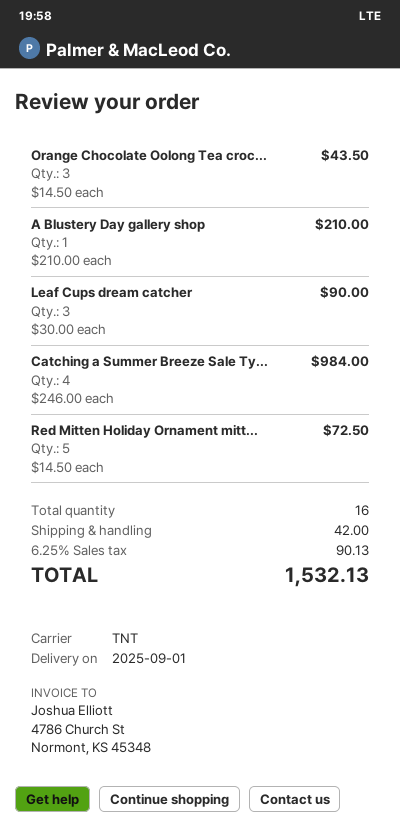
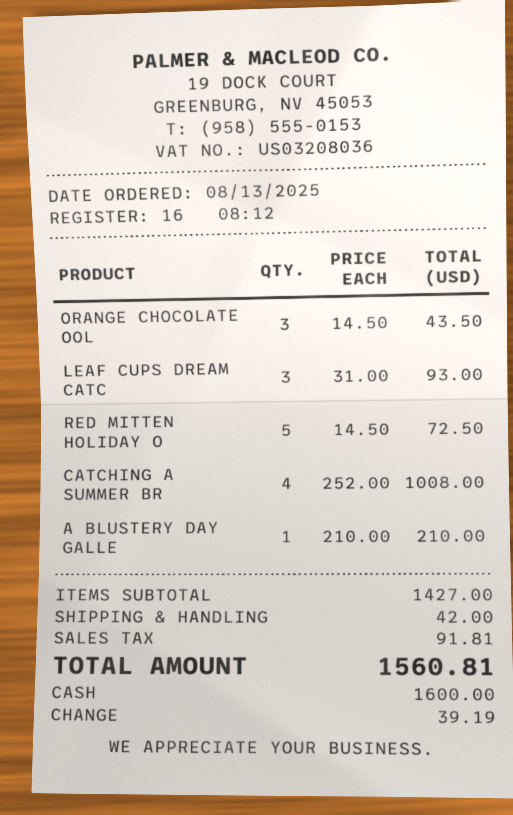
Leaf Cups dream catcher: 3 x 30.00 = 90.00 -> 3 x 31.00 = 93.00
Catching a Summer Breeze Sale Ty...: 4 x 246.00 = 984.00 -> 4 x 252.00 = 1008.00
tax: 90.13 -> 91.81
total: 1532.13 -> 1560.81

